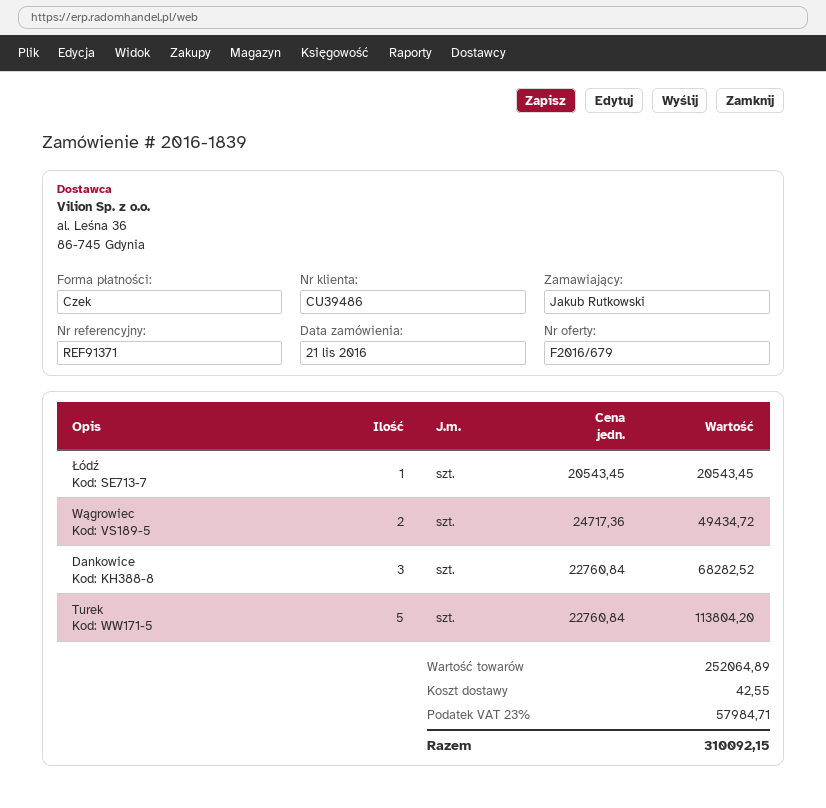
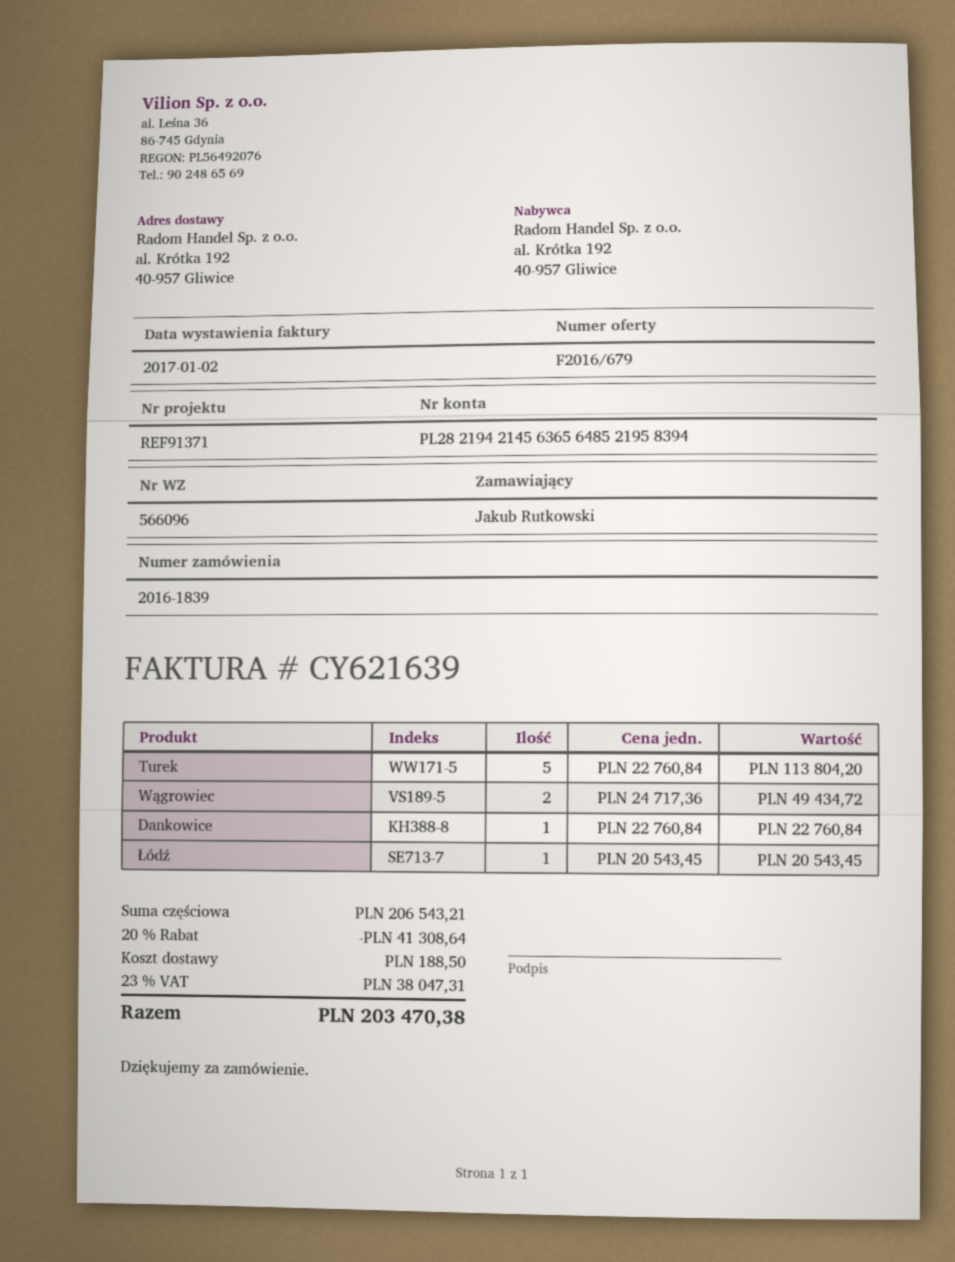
Dankowice: 3 x 22760.84 = 68282.52 -> 1 x 22760.84 = 22760.84
subtotal: 252064.89 -> 206543.21
discount: none -> 20% = 41308.64
shipping: 42.55 -> 188.50
tax: 23% = 57984.71 -> 23% = 38047.31
total: 310092.15 -> 203470.38

